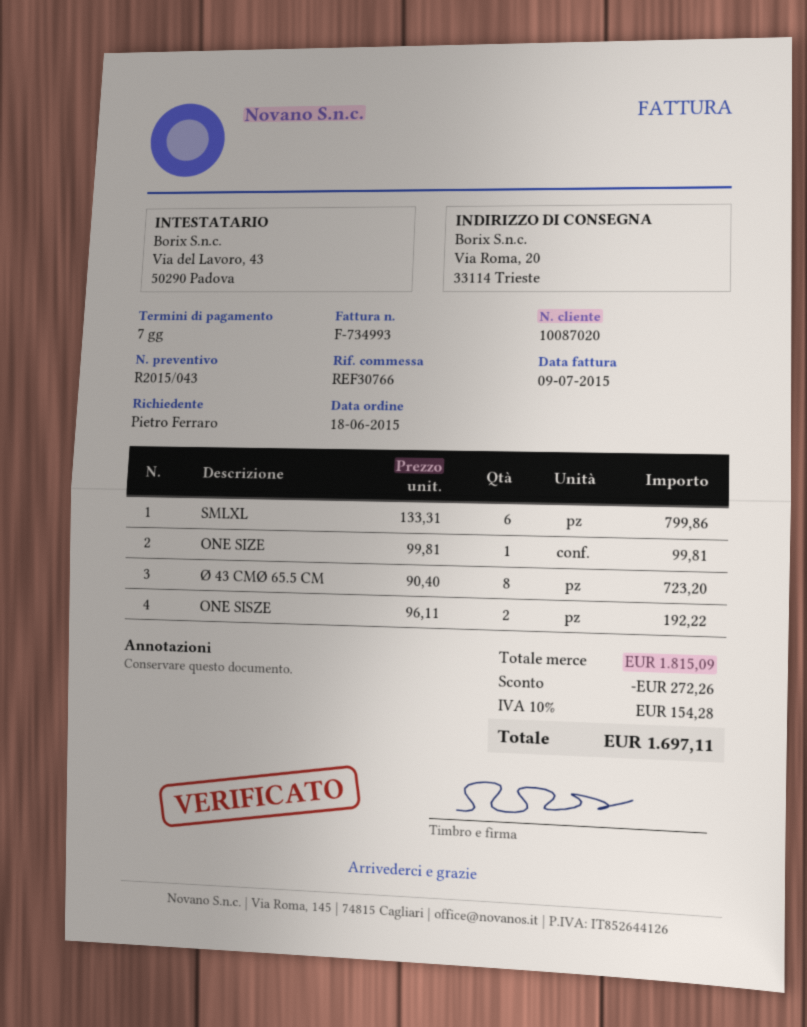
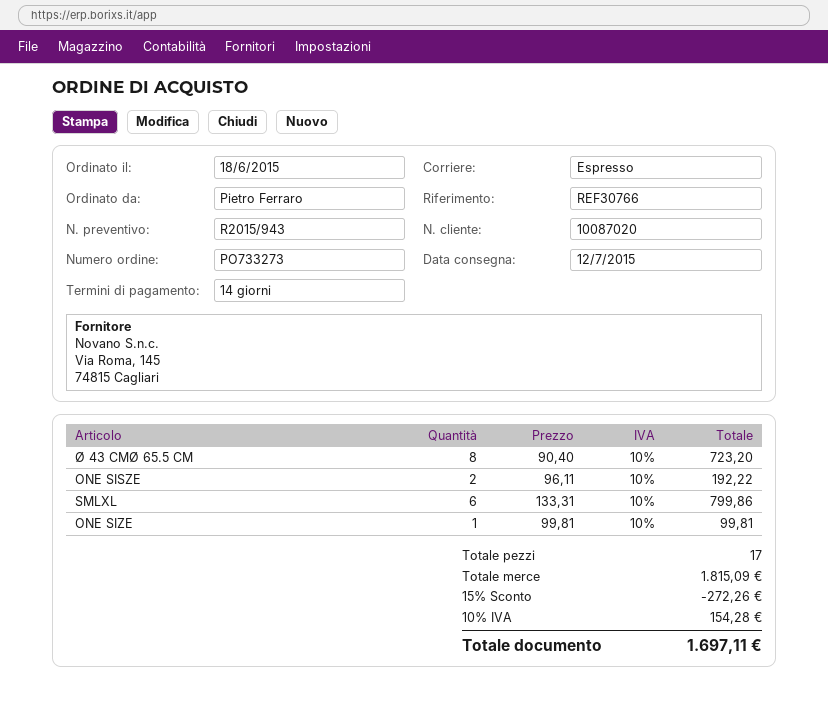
quote number: R2015/043 -> R2015/943
payment terms: 7 days -> 14 days

